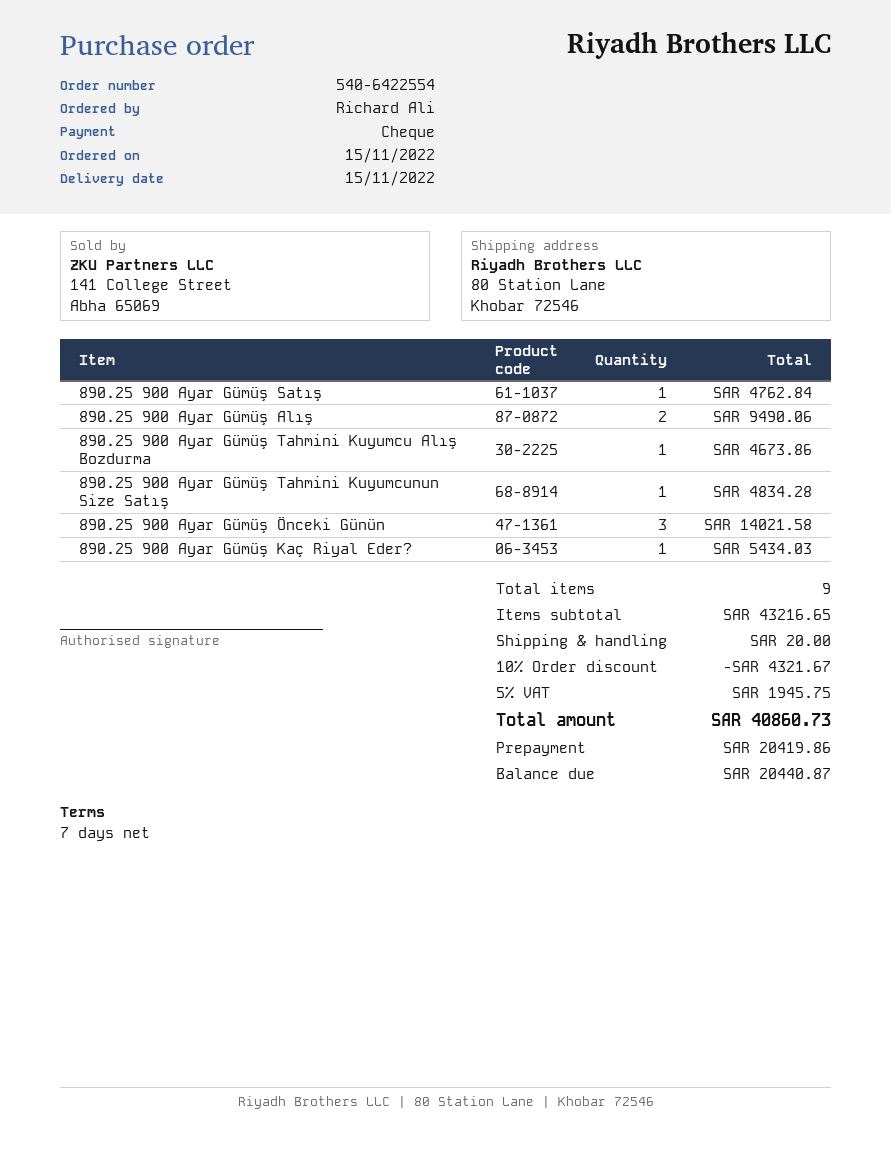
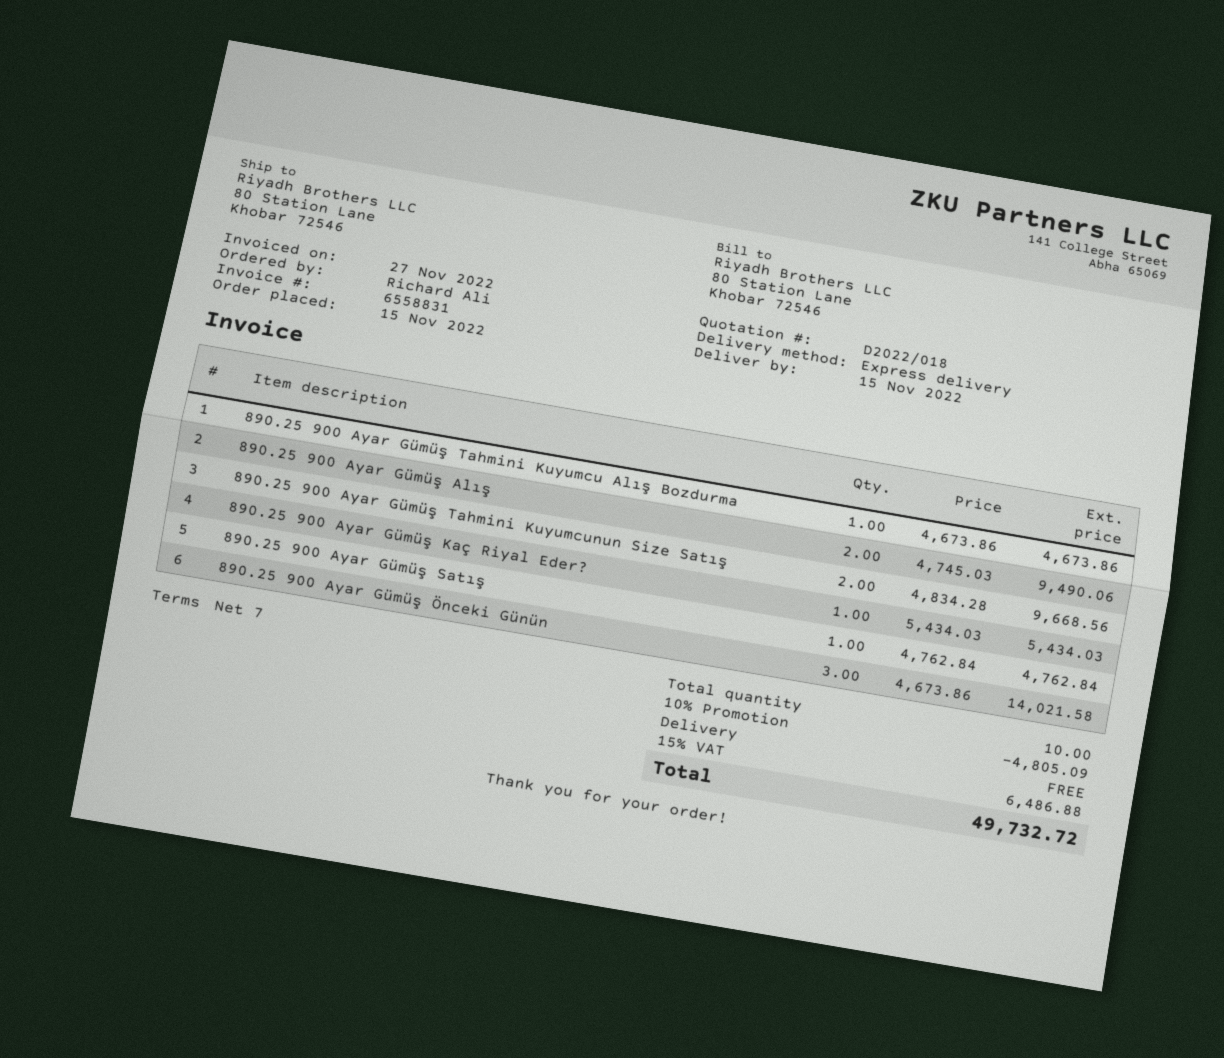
890.25 900 Ayar Gümüş Tahmini Kuyumcunun Size Satış: 1 for 4834.28 -> 2 for 9668.56
total quantity: 9 -> 10
discount: 10% = 4321.67 -> 10% = 4805.09
shipping: 20.00 -> 0.00
tax: 5% = 1945.75 -> 15% = 6486.88
total: 40860.73 -> 49732.72

